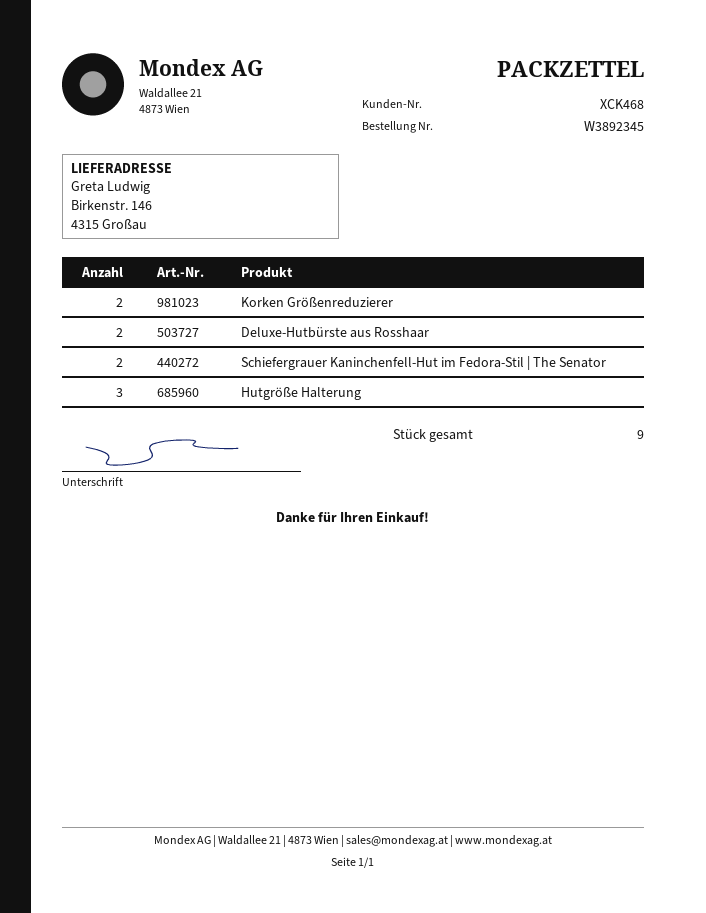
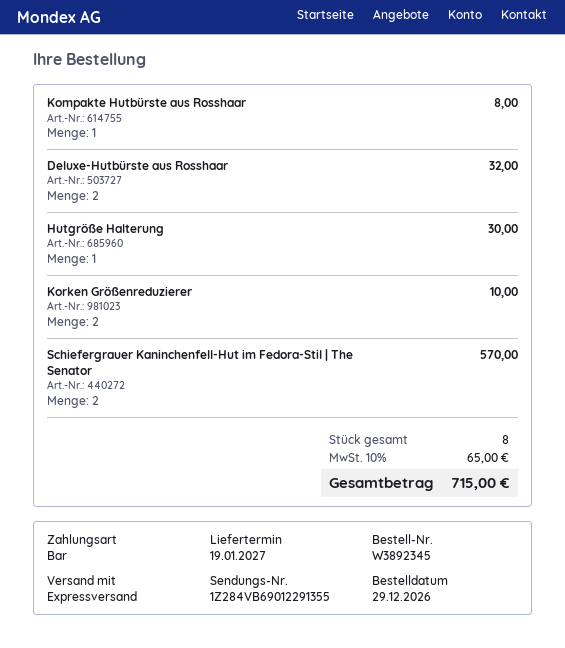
Hutgröße Halterung: 3 -> 1
Kompakte Hutbürste aus Rosshaar: none -> 1
total quantity: 9 -> 8

